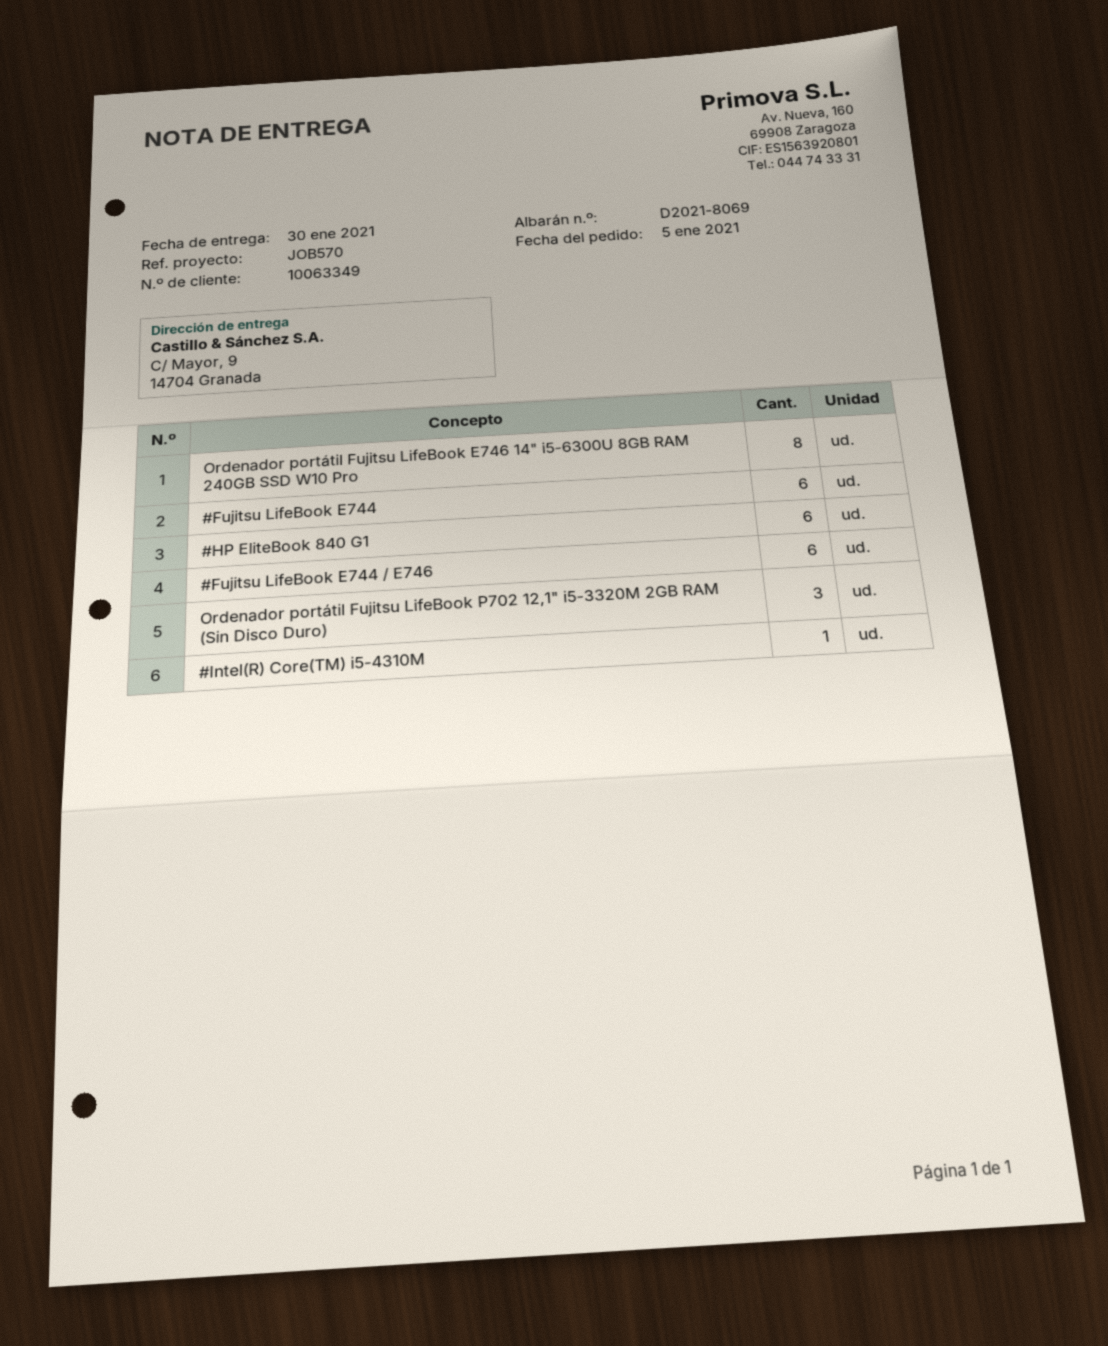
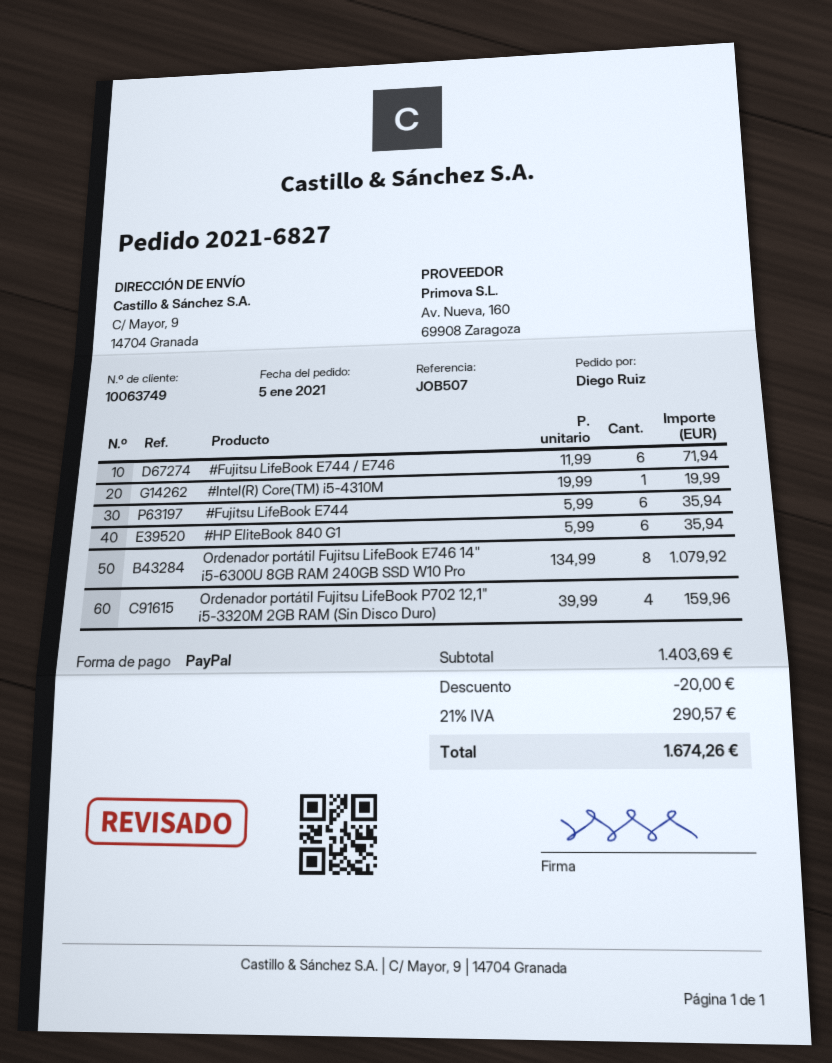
customer number: 10063349 -> 10063749
reference: JOB570 -> JOB507
Ordenador portátil Fujitsu LifeBook P702 12,1" i5-3320M 2GB RAM (Sin Disco Duro): 3 -> 4

